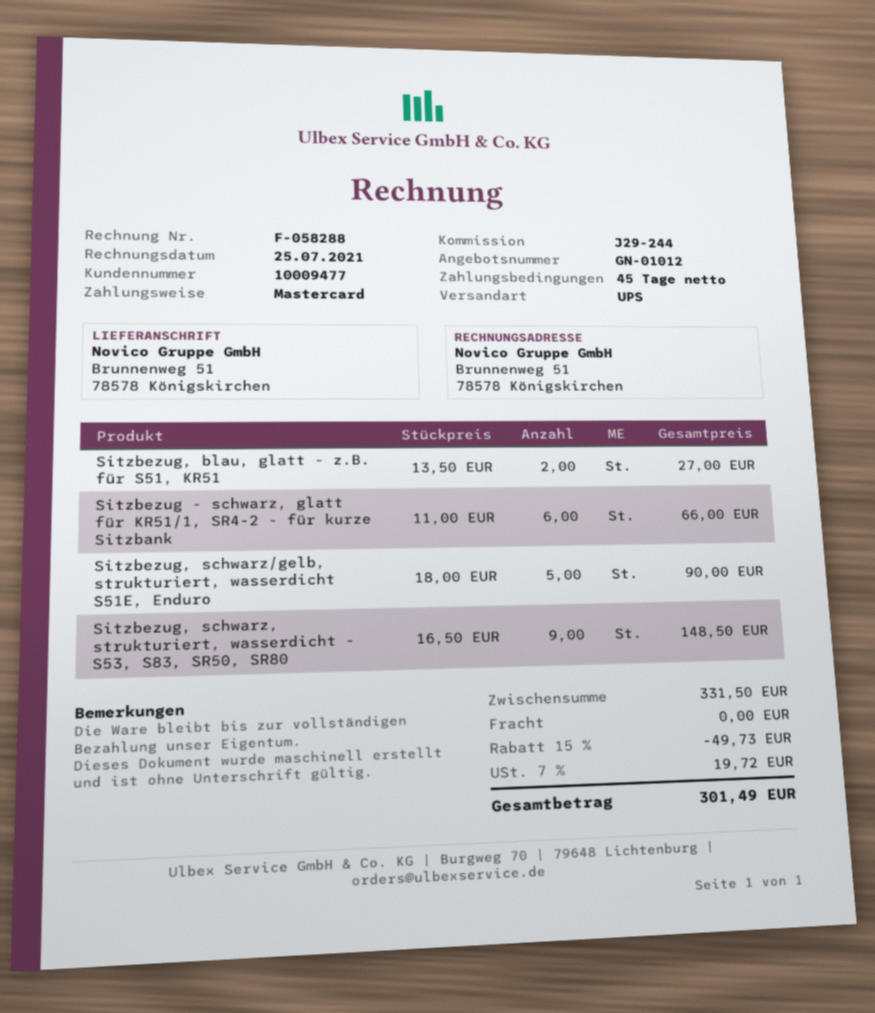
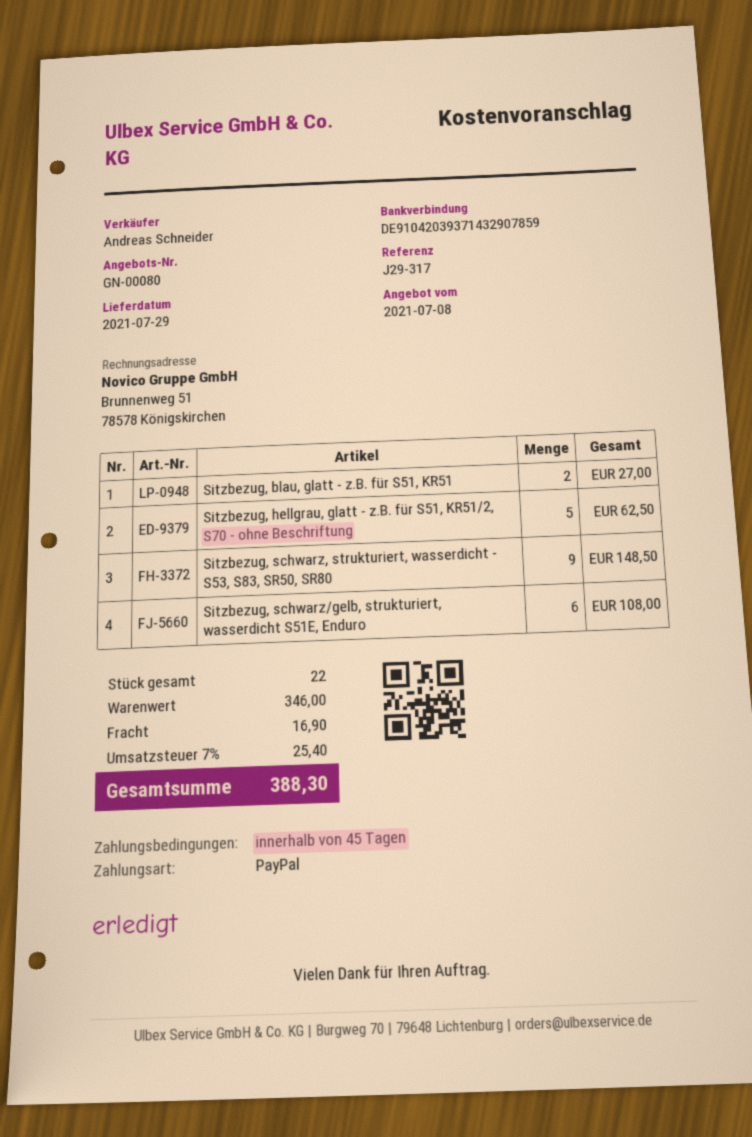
quote number: GN-01012 -> GN-00080
reference: J29-244 -> J29-317
payment method: Mastercard -> PayPal
Sitzbezug - schwarz, glatt für KR51/1, SR4-2 - für kurze Sitzbank: 6 for 66.00 -> none
Sitzbezug, schwarz/gelb, strukturiert, wasserdicht S51E, Enduro: 5 for 90.00 -> 6 for 108.00
Sitzbezug, hellgrau, glatt - z.B. für S51, KR51/2, S70 - ohne Beschriftung: none -> 5 for 62.50
subtotal: 331.50 -> 346.00
discount: 15% = 49.73 -> none
shipping: 0.00 -> 16.90
tax: 7% = 19.72 -> 7% = 25.40
total: 301.49 -> 388.30

